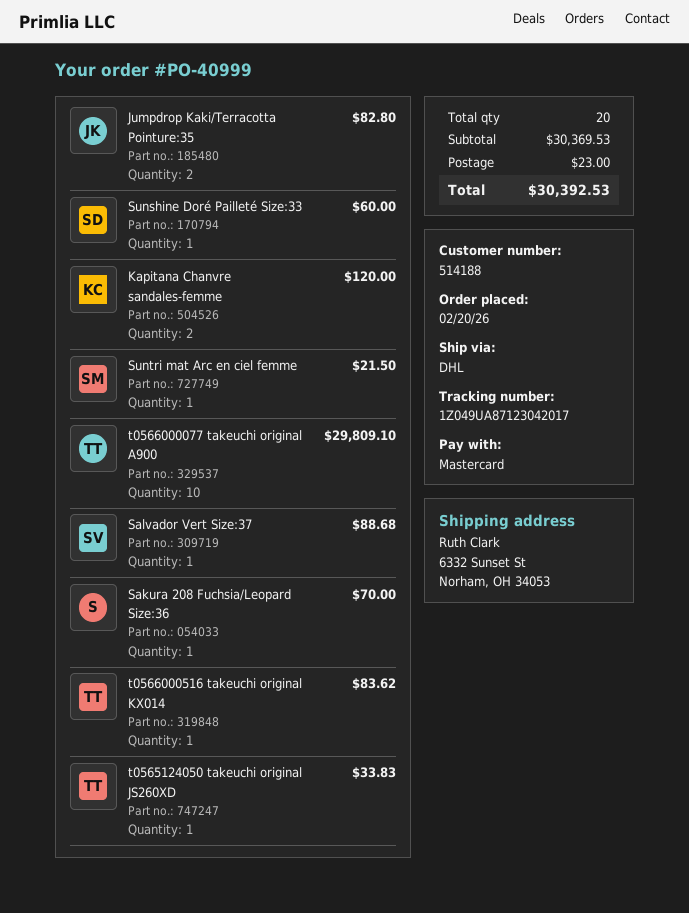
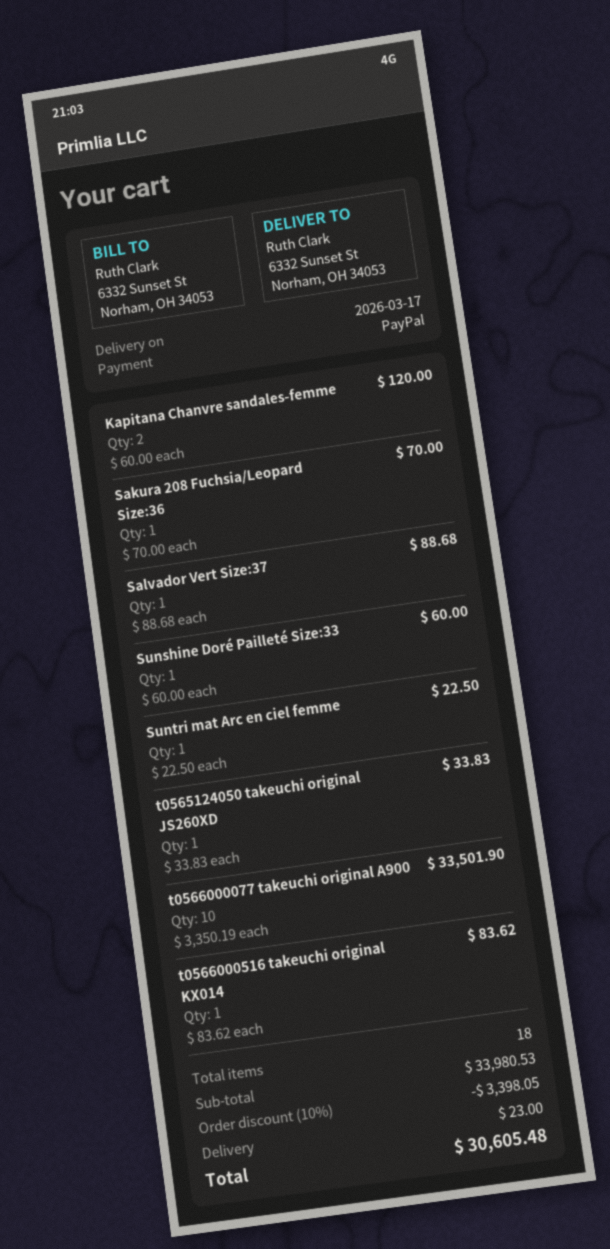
payment method: Mastercard -> PayPal
Jumpdrop Kaki/Terracotta Pointure:35: 2 for 82.80 -> none
Suntri mat Arc en ciel femme: 1 for 21.50 -> 1 for 22.50
t0566000077 takeuchi original A900: 10 for 29809.10 -> 10 for 33501.90
total quantity: 20 -> 18
subtotal: 30369.53 -> 33980.53
discount: none -> 10% = 3398.05
total: 30392.53 -> 30605.48

